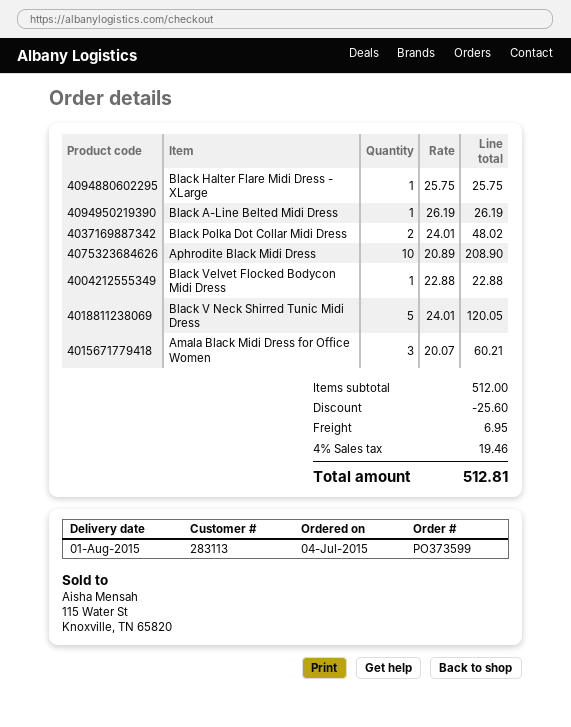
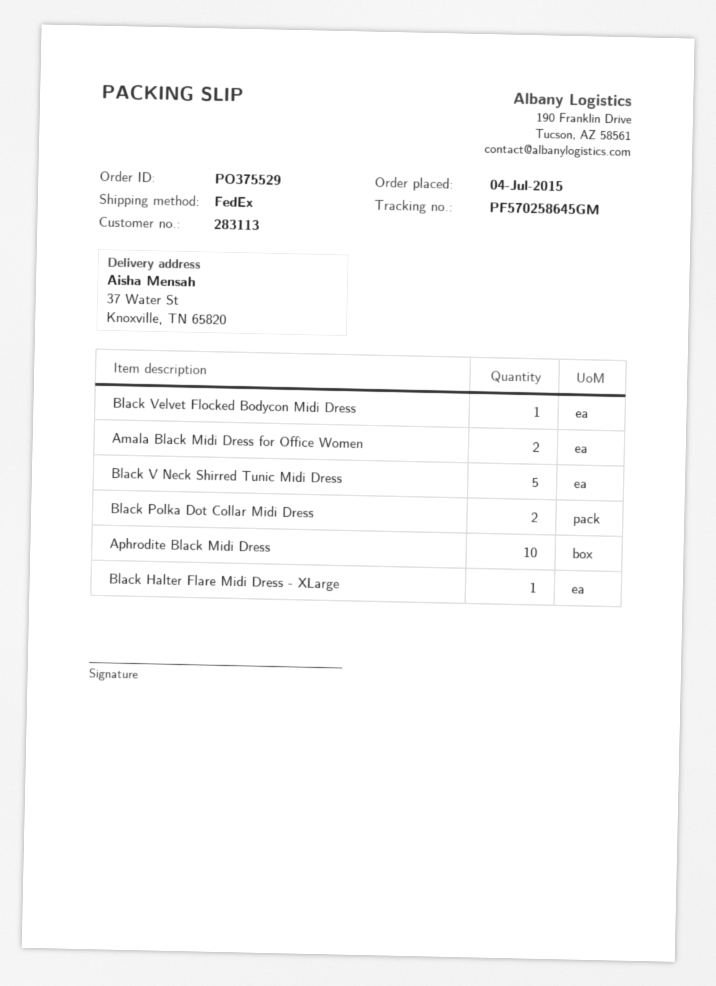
order number: PO373599 -> PO375529
Black A-Line Belted Midi Dress: 1 -> none
Amala Black Midi Dress for Office Women: 3 -> 2

